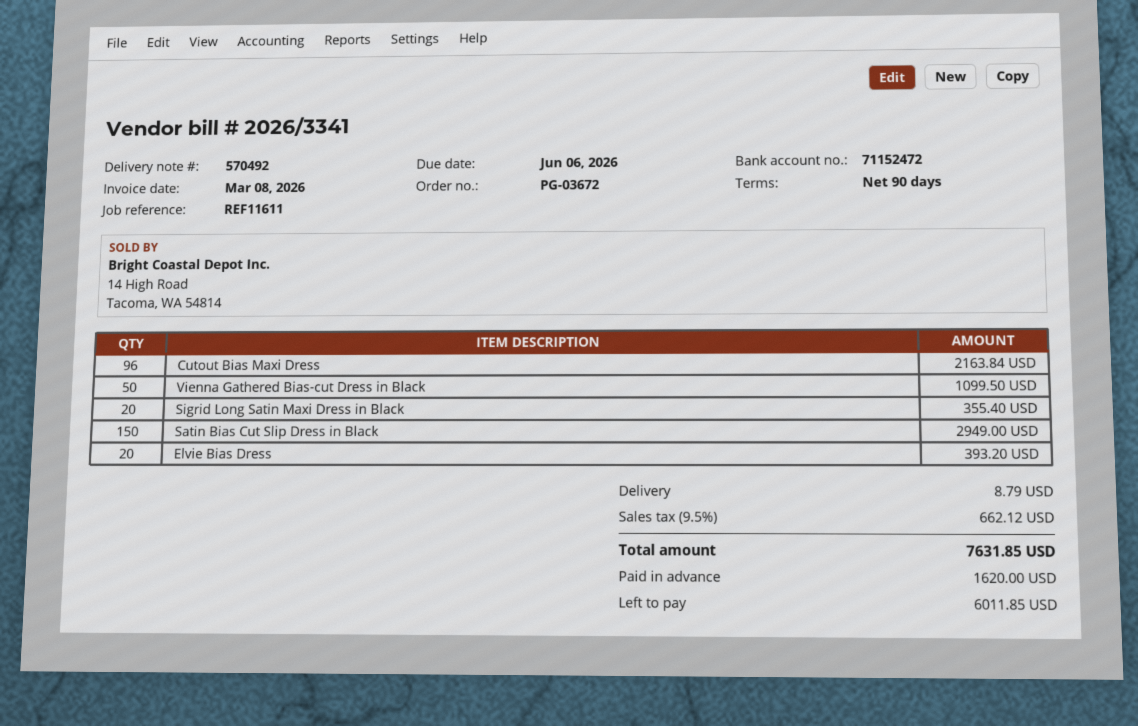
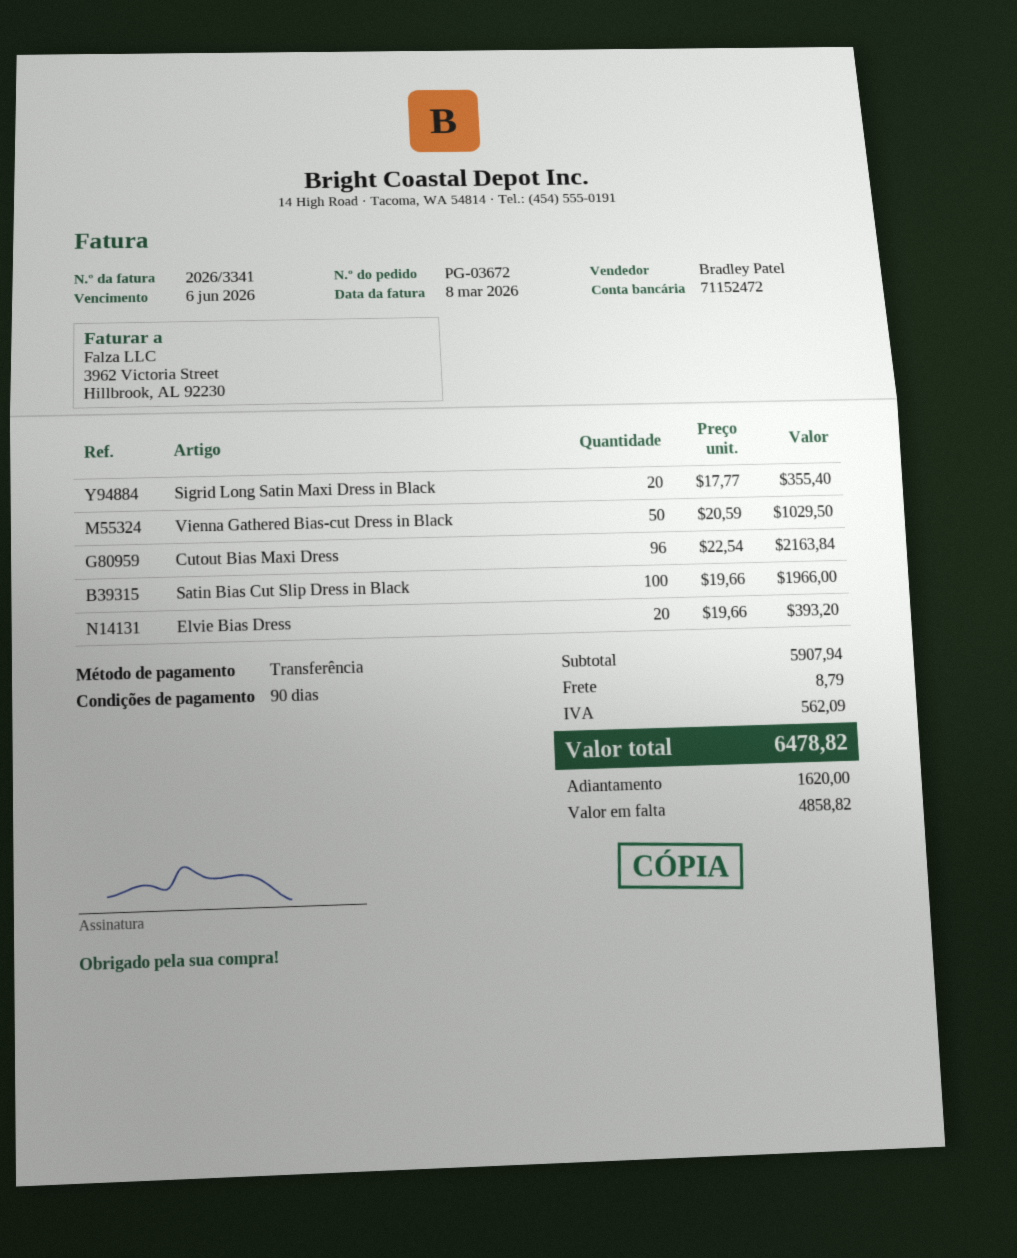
Vienna Gathered Bias-cut Dress in Black: 50 for 1099.50 -> 50 for 1029.50
Satin Bias Cut Slip Dress in Black: 150 for 2949.00 -> 100 for 1966.00
tax: 662.12 -> 562.09
total: 7631.85 -> 6478.82
balance: 6011.85 -> 4858.82

